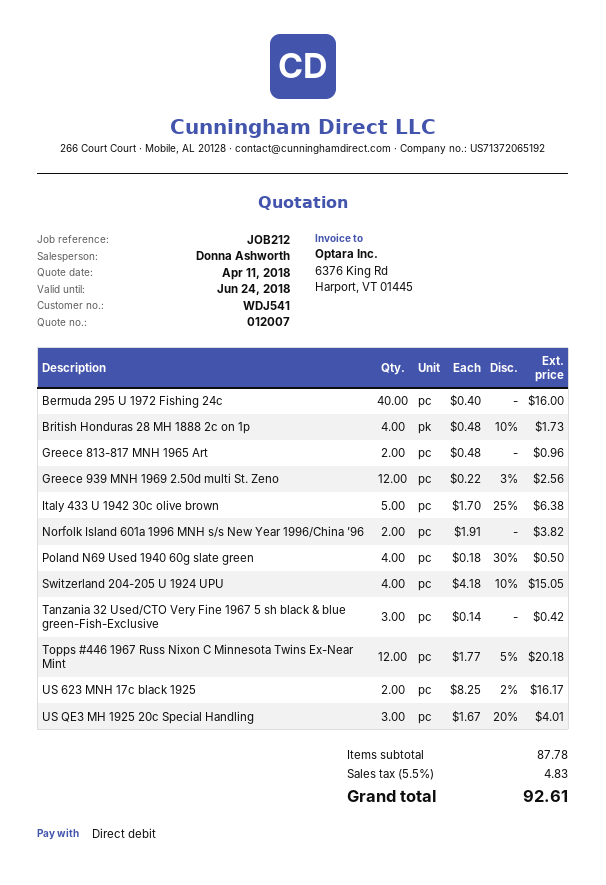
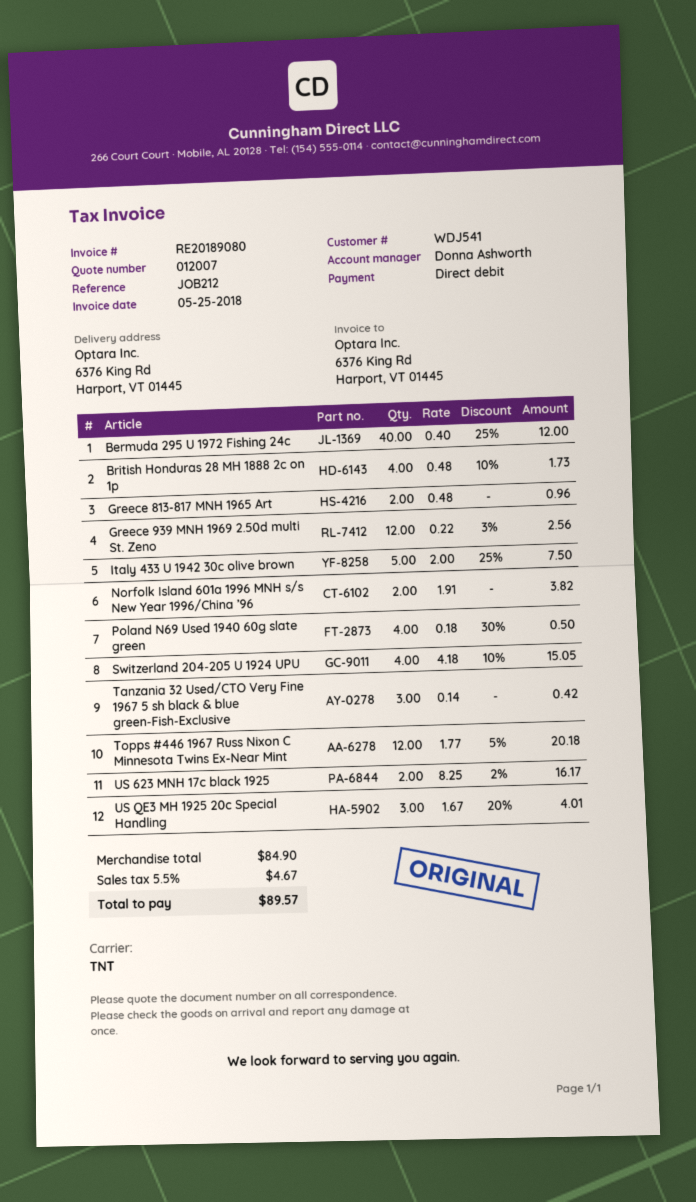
Bermuda 295 U 1972 Fishing 24c: 40 x 0.40 = 16.00 -> 40 x 0.40 - 25% = 12.00
Italy 433 U 1942 30c olive brown: 5 x 1.70 - 25% = 6.38 -> 5 x 2.00 - 25% = 7.50
subtotal: 87.78 -> 84.90
tax: 5.5% = 4.83 -> 5.5% = 4.67
total: 92.61 -> 89.57

